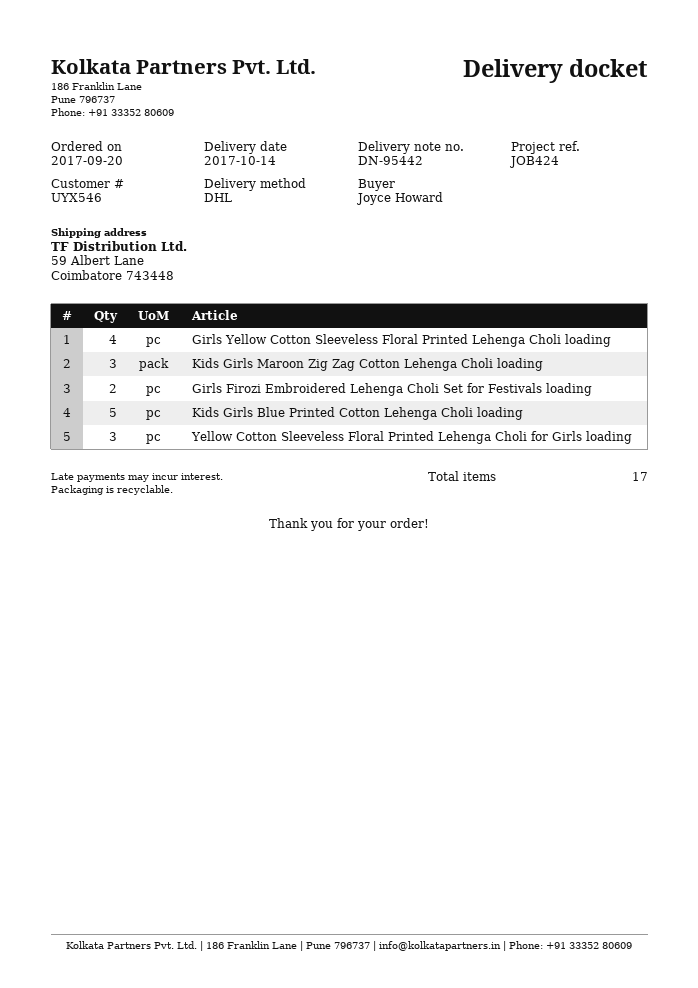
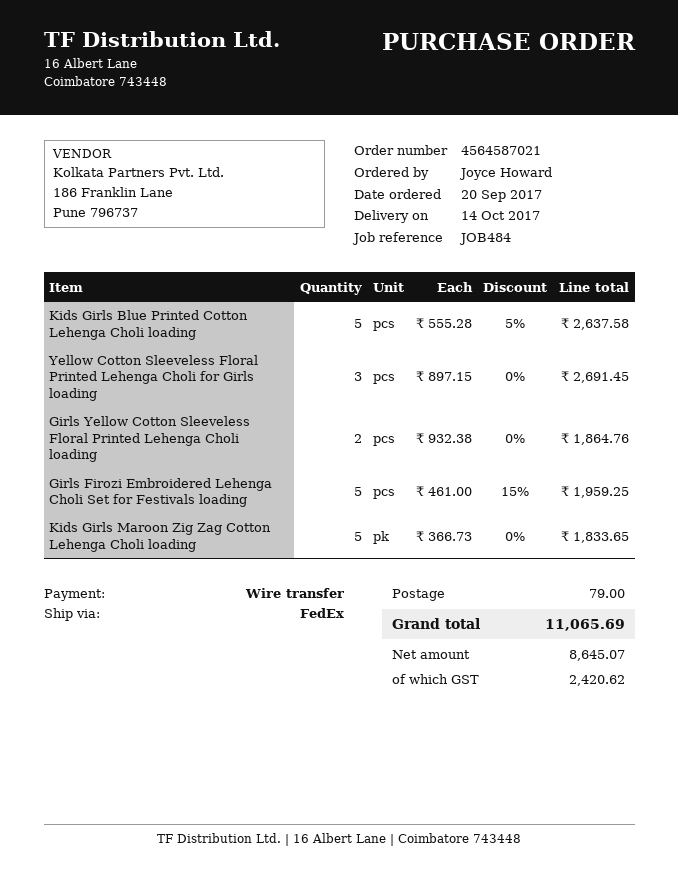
reference: JOB424 -> JOB484
shipping method: DHL -> FedEx
Girls Yellow Cotton Sleeveless Floral Printed Lehenga Choli loading: 4 -> 2
Kids Girls Maroon Zig Zag Cotton Lehenga Choli loading: 3 -> 5
Girls Firozi Embroidered Lehenga Choli Set for Festivals loading: 2 -> 5

